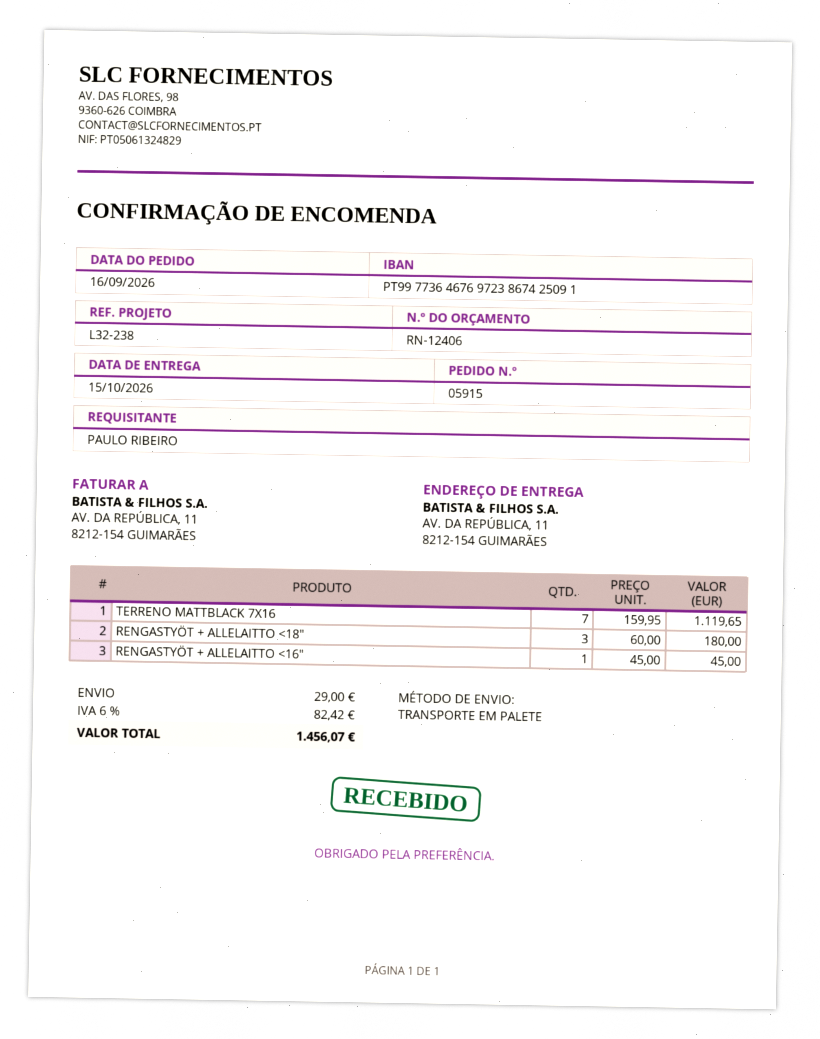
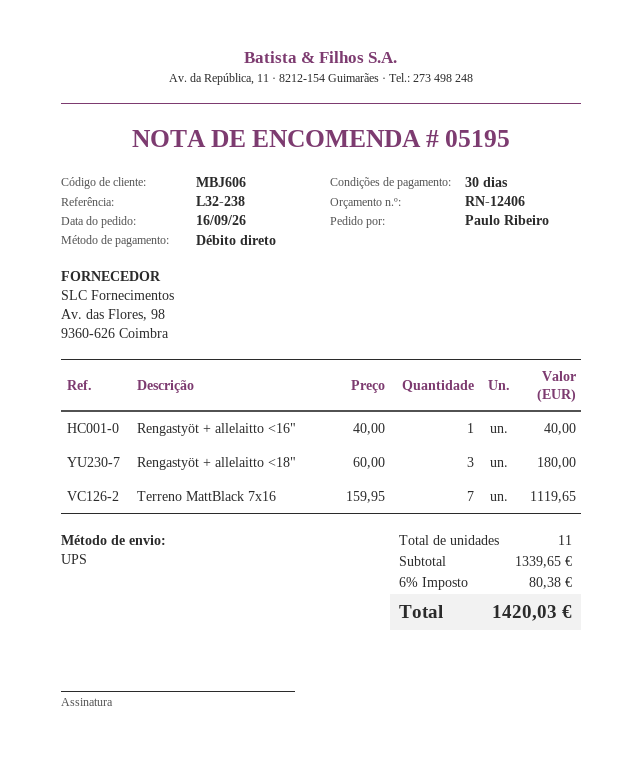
order number: 05915 -> 05195
shipping method: pallet freight -> UPS
RENGASTYÖT + ALLELAITTO <16": 1 x 45.00 = 45.00 -> 1 x 40.00 = 40.00
shipping: 29.00 -> none
tax: 6% = 82.42 -> 6% = 80.38
total: 1456.07 -> 1420.03

